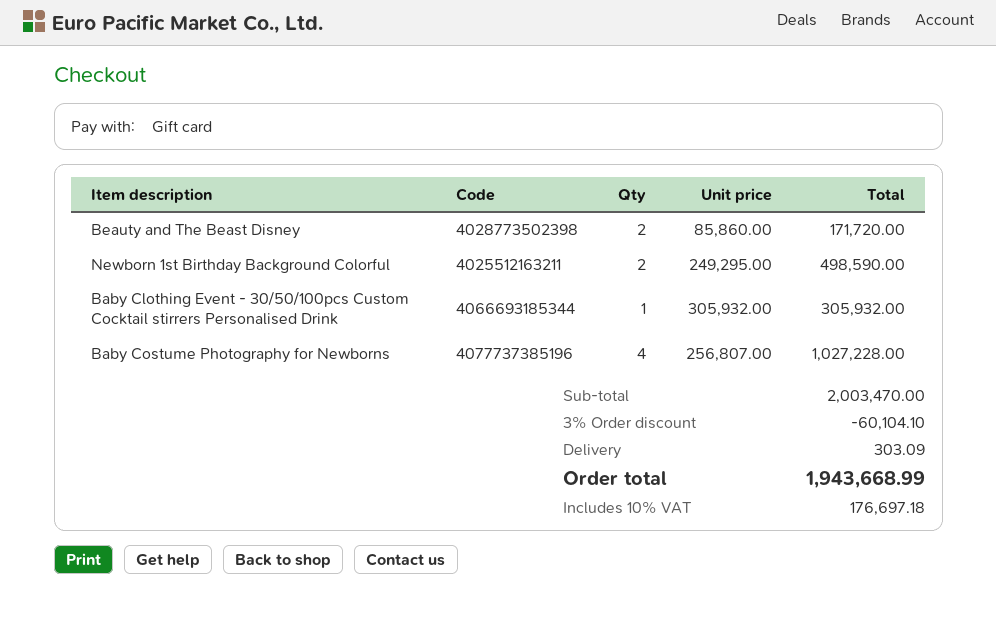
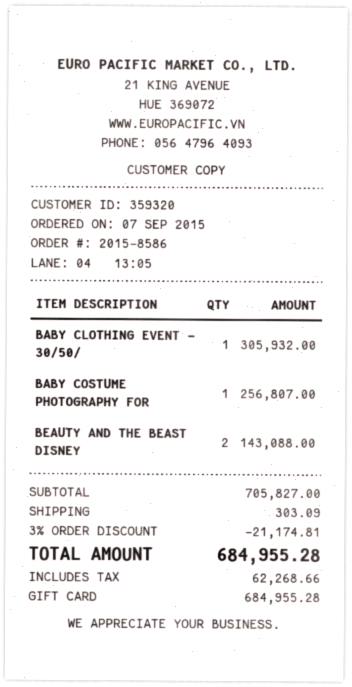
Beauty and The Beast Disney: 2 for 171720.00 -> 2 for 143088.00
Newborn 1st Birthday Background Colorful: 2 for 498590.00 -> none
Baby Costume Photography for Newborns: 4 for 1027228.00 -> 1 for 256807.00
subtotal: 2003470.00 -> 705827.00
discount: 3% = 60104.10 -> 3% = 21174.81
tax: 176697.18 -> 62268.66
total: 1943668.99 -> 684955.28

